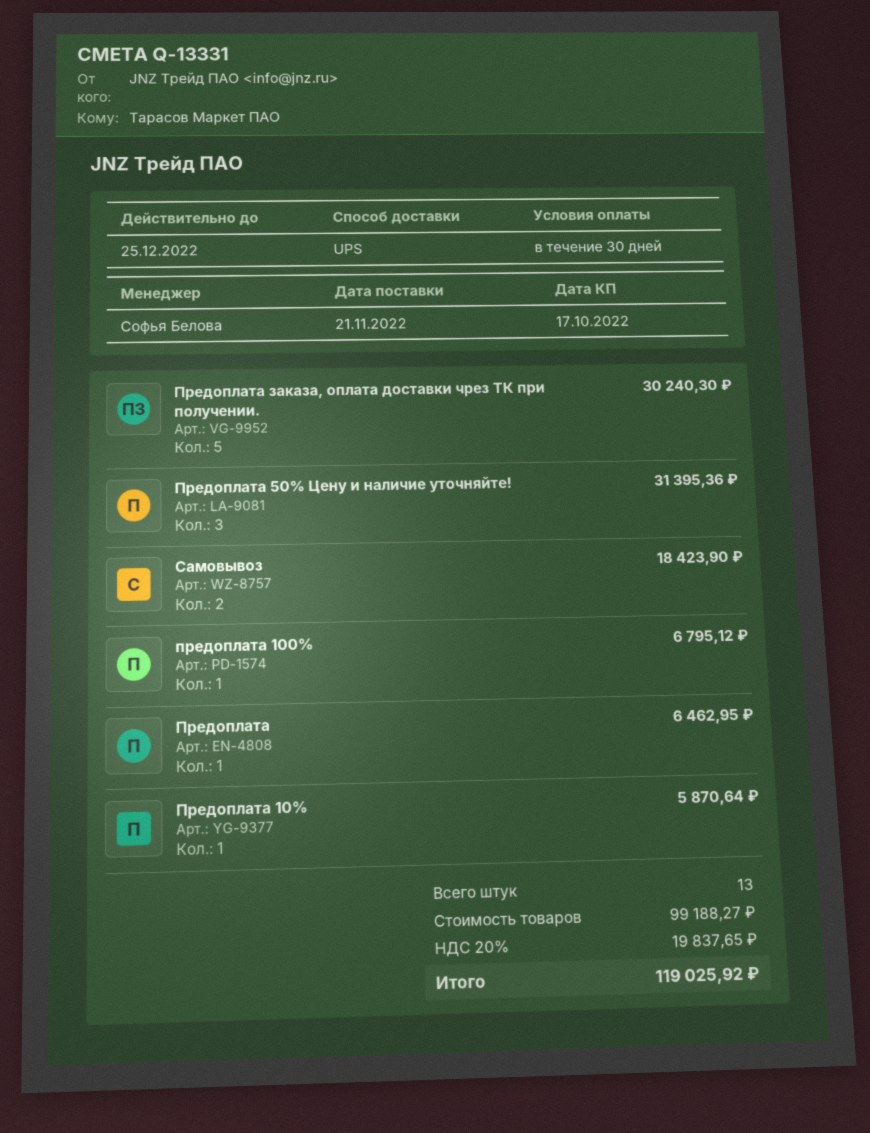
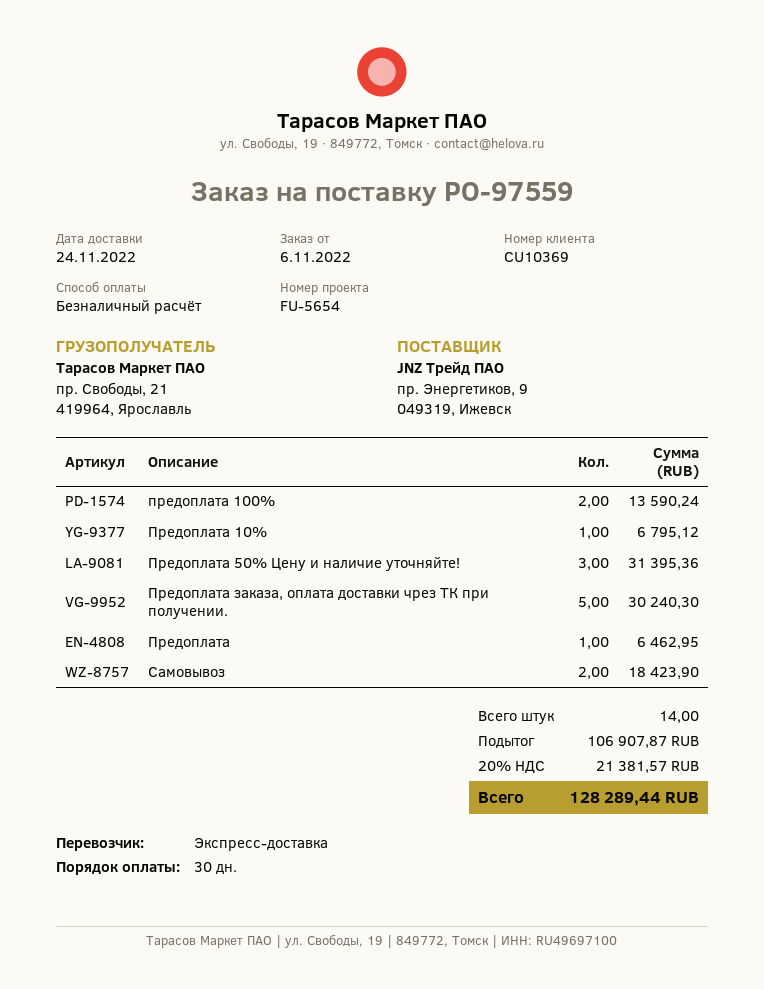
delivery date: 2022-11-21 -> 2022-11-24
shipping method: UPS -> express
предоплата 100%: 1 for 6795.12 -> 2 for 13590.24
Предоплата 10%: 1 for 5870.64 -> 1 for 6795.12
total quantity: 13 -> 14
subtotal: 99188.27 -> 106907.87
tax: 20% = 19837.65 -> 20% = 21381.57
total: 119025.92 -> 128289.44

